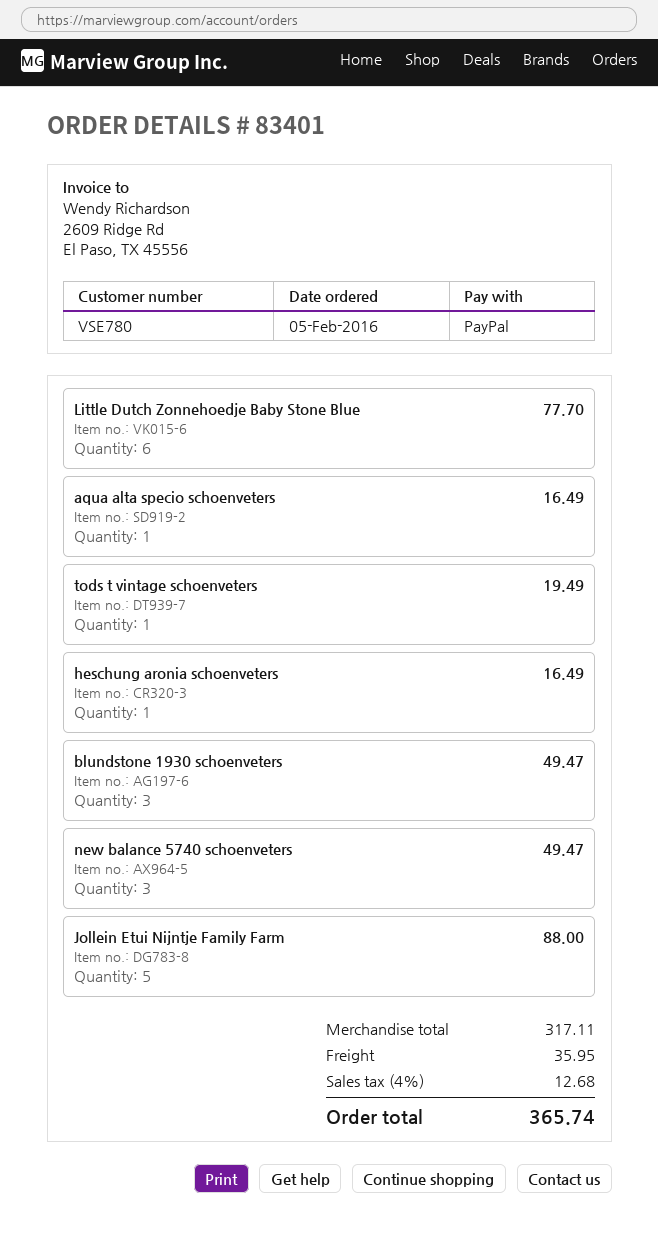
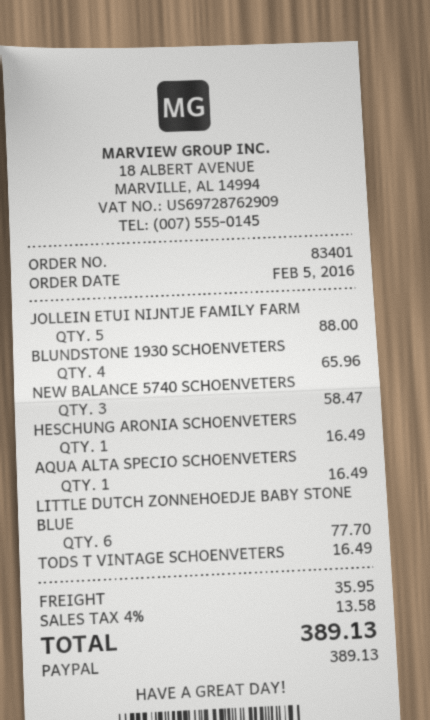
tods t vintage schoenveters: 1 for 19.49 -> 1 for 16.49
blundstone 1930 schoenveters: 3 for 49.47 -> 4 for 65.96
new balance 5740 schoenveters: 3 for 49.47 -> 3 for 58.47
tax: 4% = 12.68 -> 4% = 13.58
total: 365.74 -> 389.13

